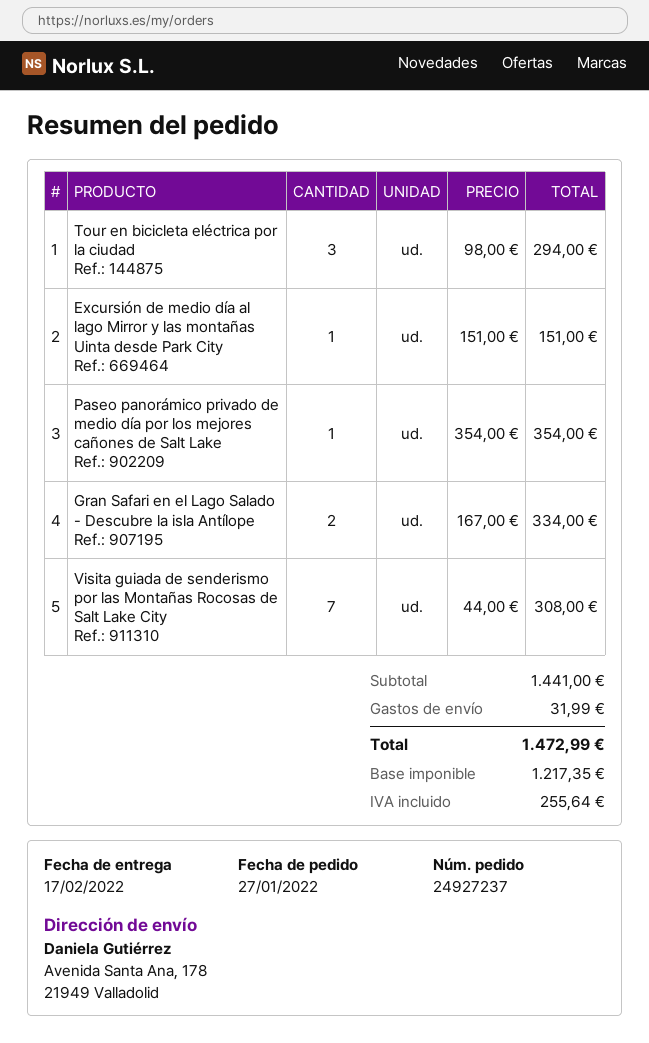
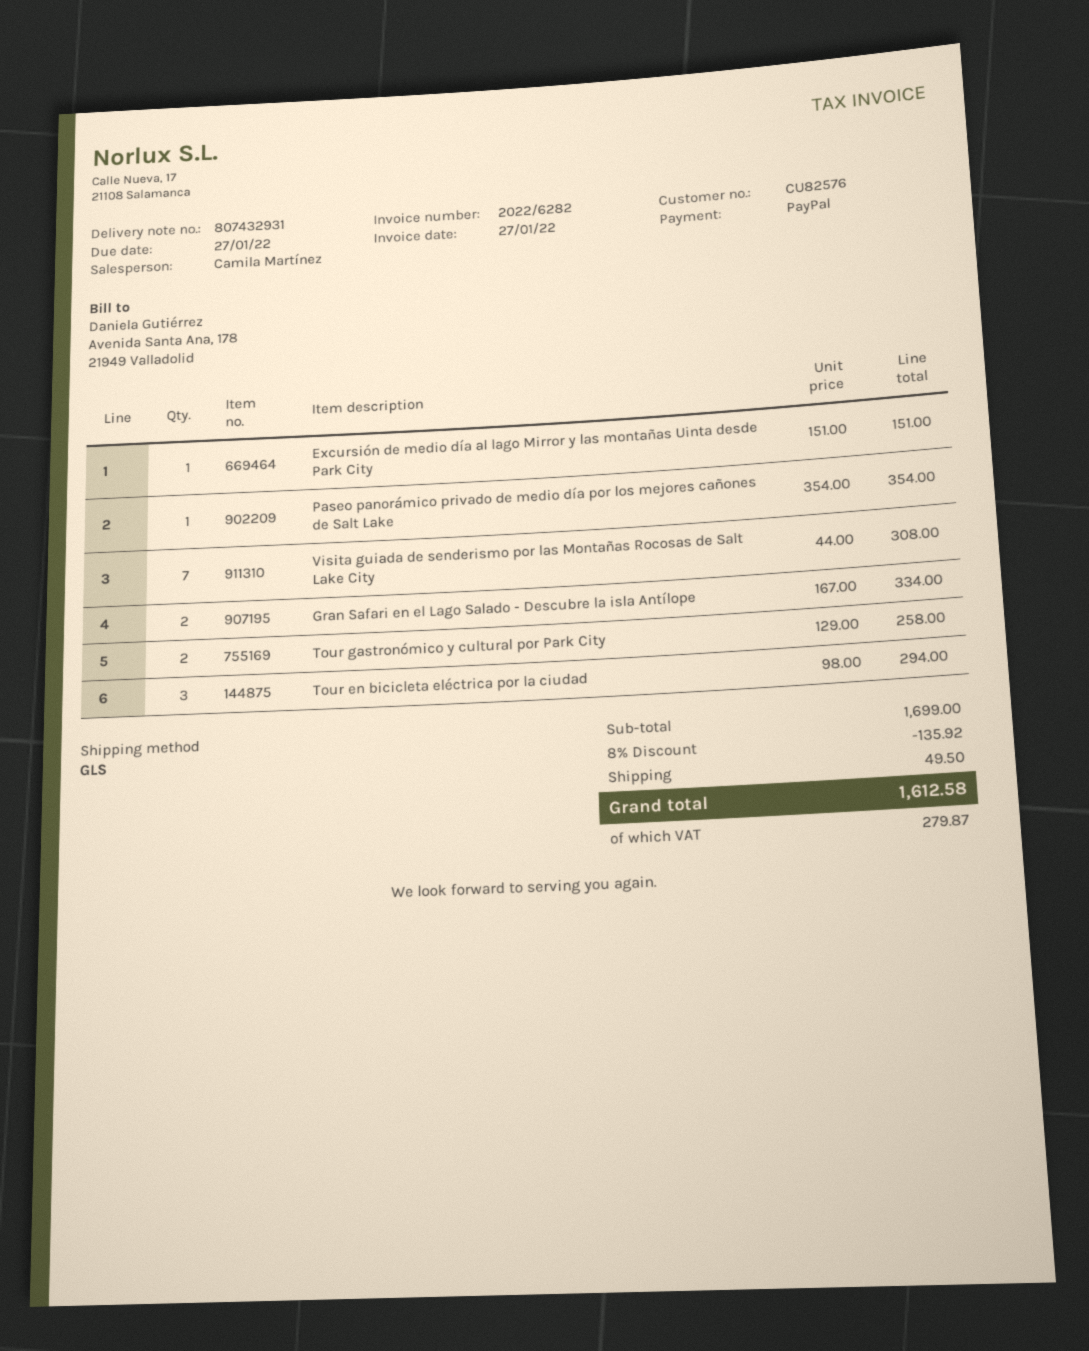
Tour gastronómico y cultural por Park City: none -> 2 x 129.00 = 258.00
subtotal: 1441.00 -> 1699.00
discount: none -> 8% = 135.92
shipping: 31.99 -> 49.50
tax: 255.64 -> 279.87
total: 1472.99 -> 1612.58

